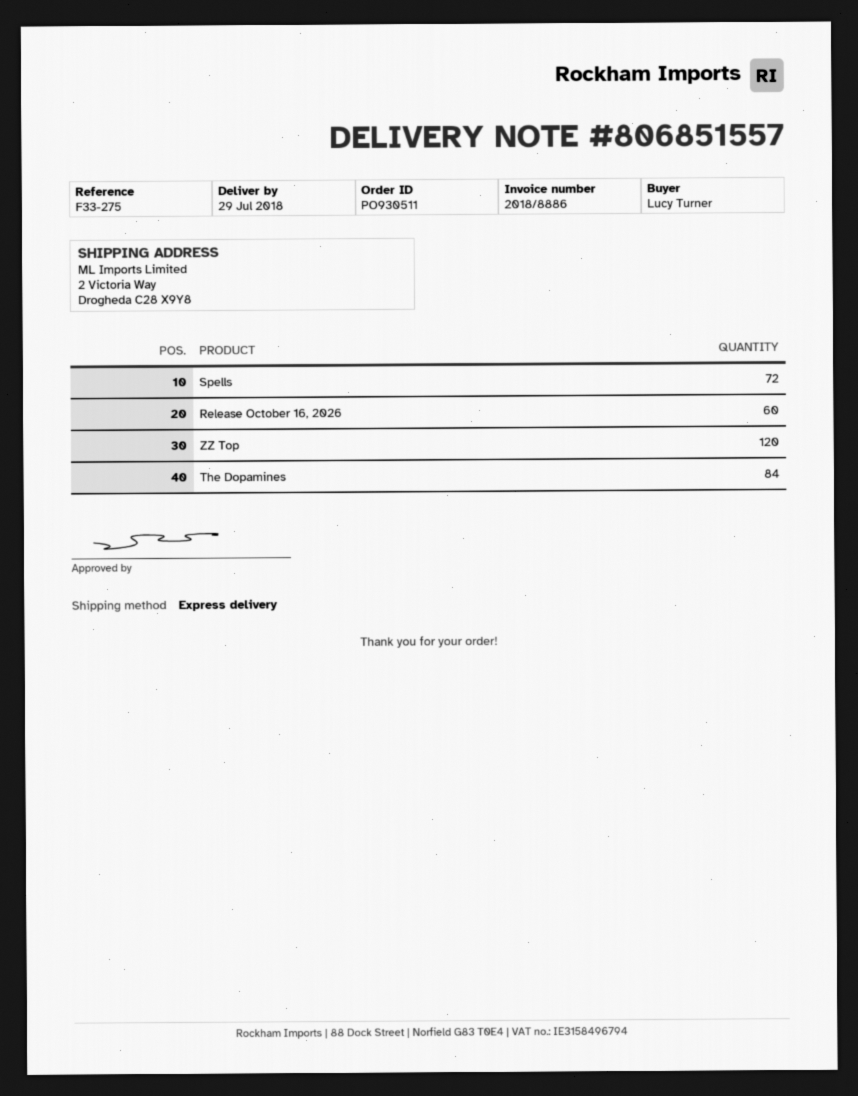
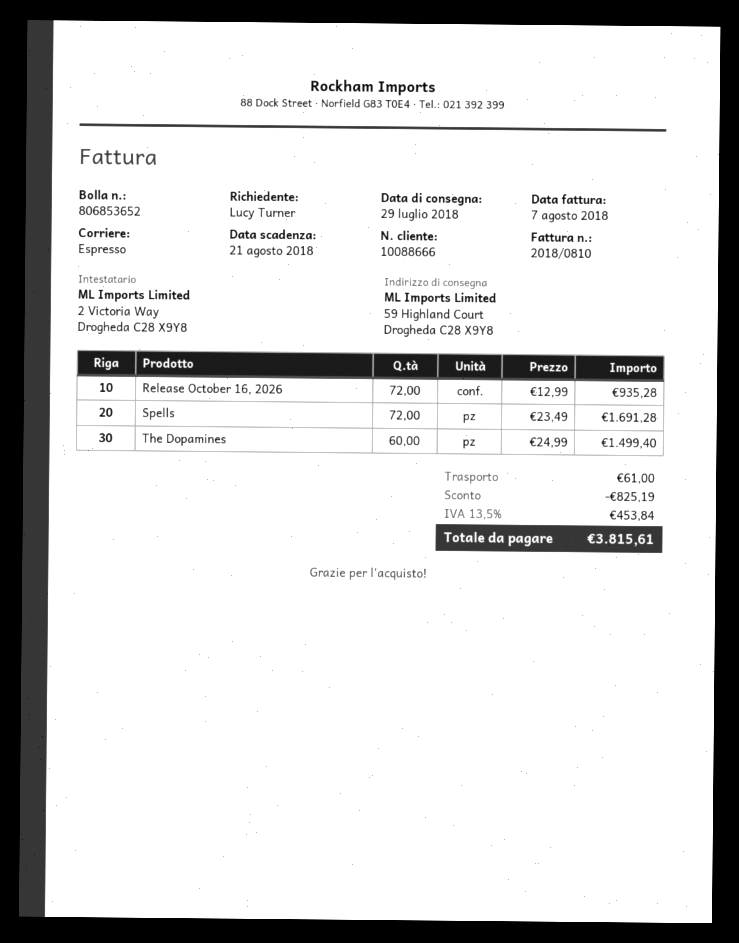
delivery note number: 806851557 -> 806853652
invoice number: 2018/8886 -> 2018/0810
ship to: 2 Victoria Way, Drogheda C28 X9Y8 -> 59 Highland Court, Drogheda C28 X9Y8
Release October 16, 2026: 60 -> 72
ZZ Top: 120 -> none
The Dopamines: 84 -> 60

